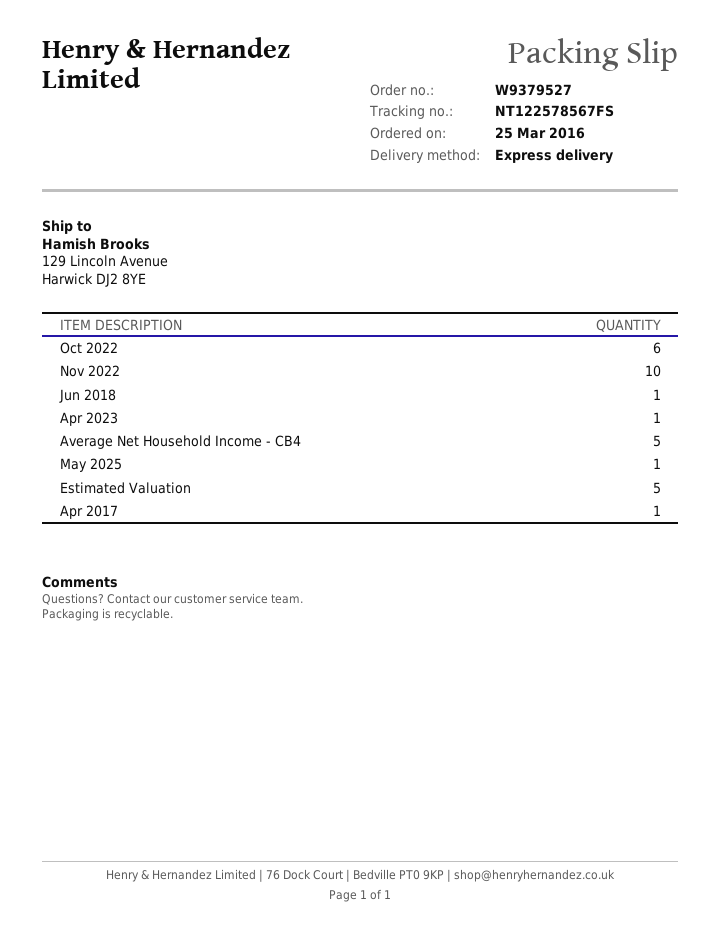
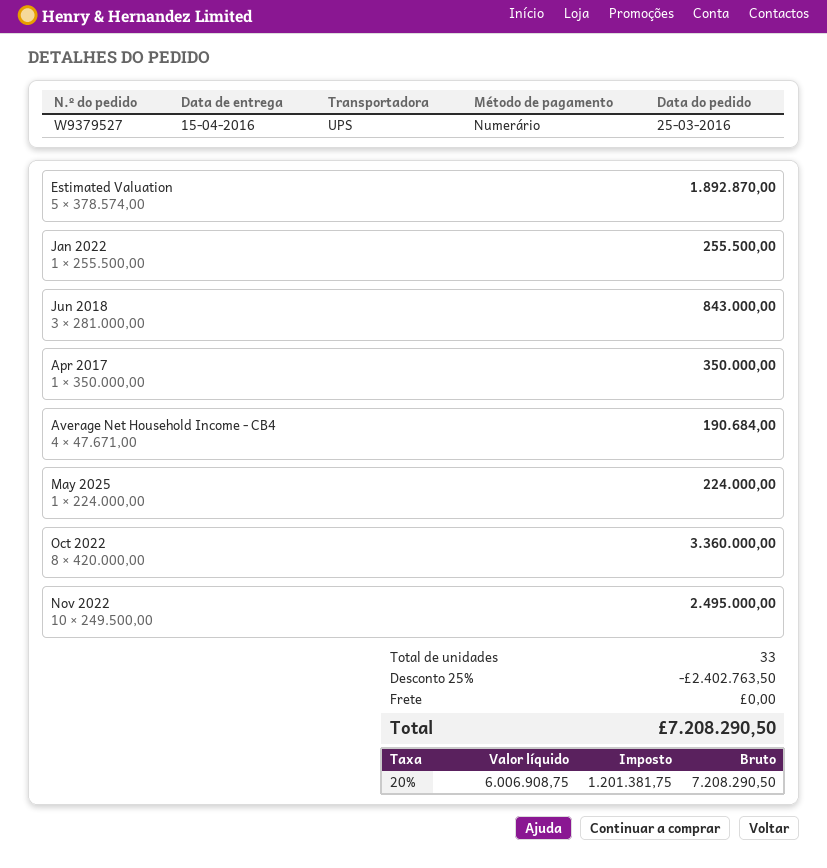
shipping method: express -> UPS
Oct 2022: 6 -> 8
Jun 2018: 1 -> 3
Apr 2023: 1 -> none
Average Net Household Income - CB4: 5 -> 4
Jan 2022: none -> 1

